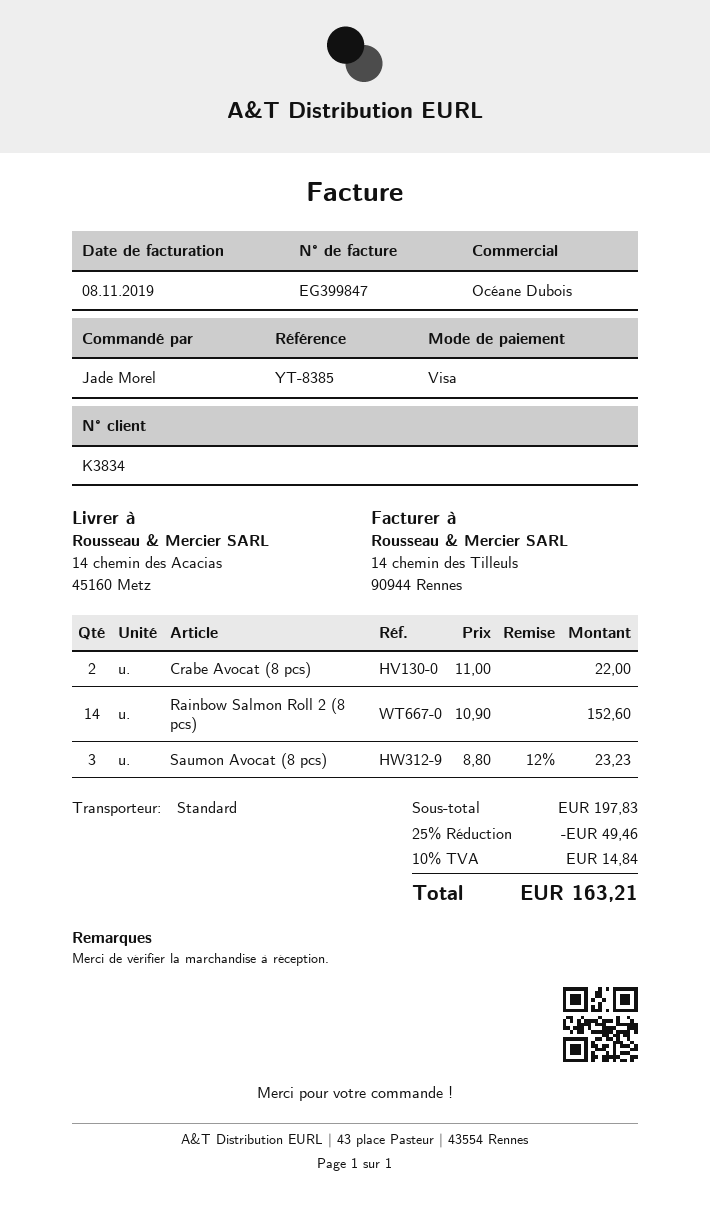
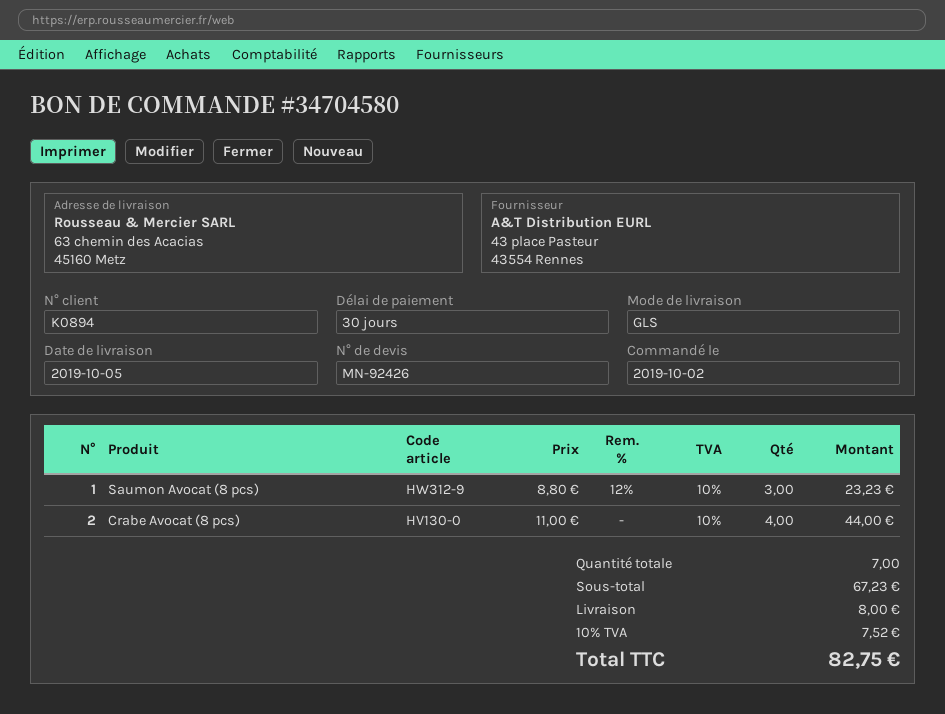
customer number: K3834 -> K0894
shipping method: standard -> GLS
ship to: 14 chemin des Acacias, 45160 Metz -> 63 chemin des Acacias, 45160 Metz
Crabe Avocat (8 pcs): 2 x 11.00 = 22.00 -> 4 x 11.00 = 44.00
Rainbow Salmon Roll 2 (8 pcs): 14 x 10.90 = 152.60 -> none
subtotal: 197.83 -> 67.23
discount: 25% = 49.46 -> none
shipping: none -> 8.00
tax: 10% = 14.84 -> 10% = 7.52
total: 163.21 -> 82.75

